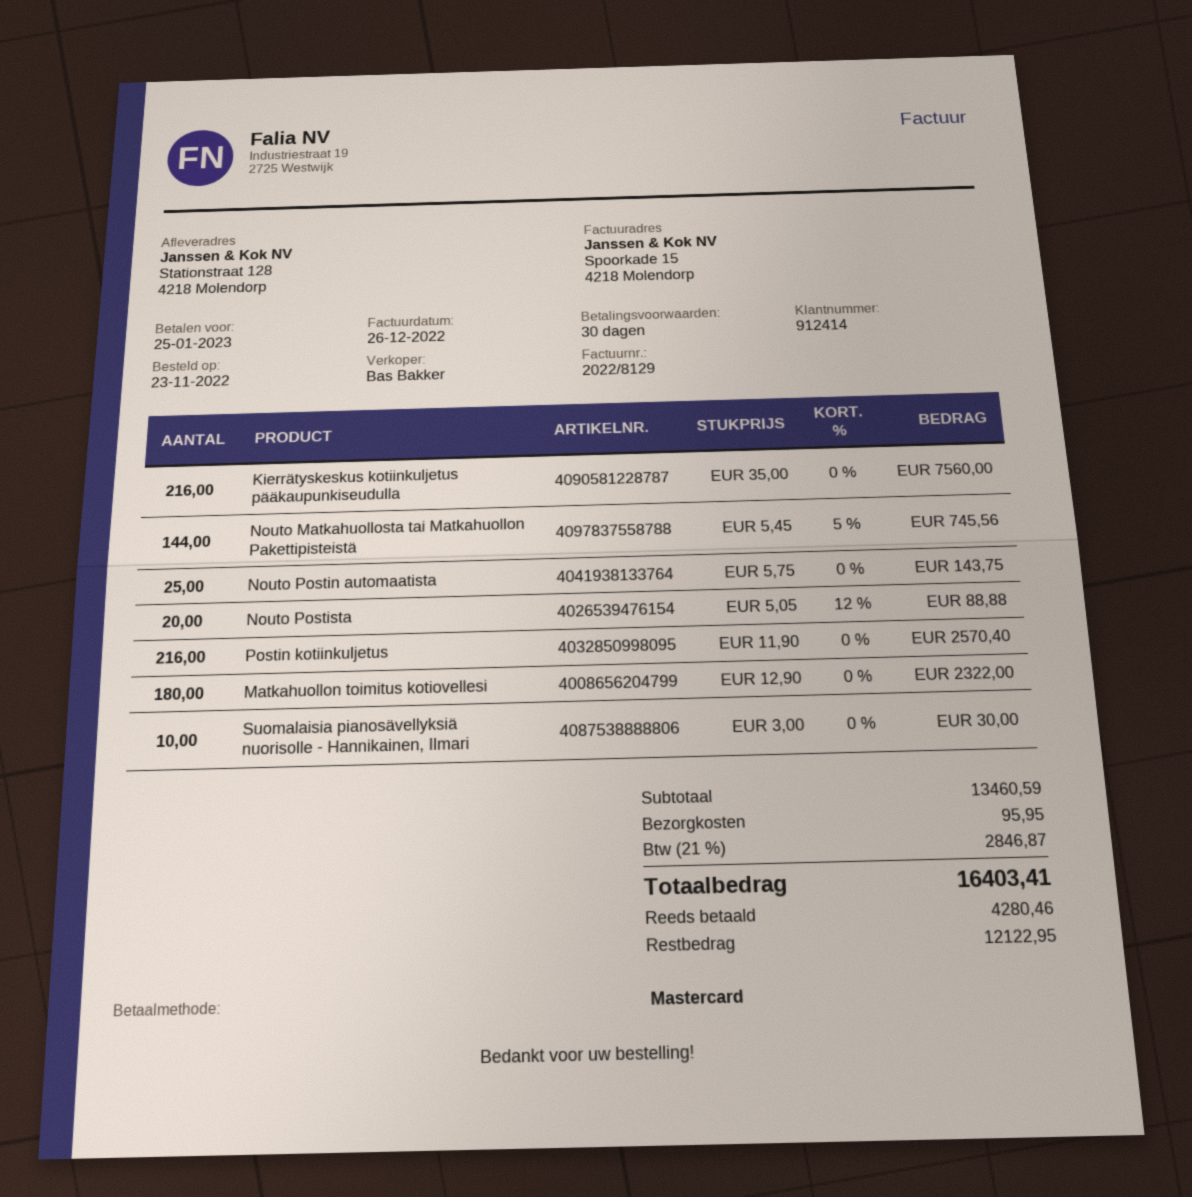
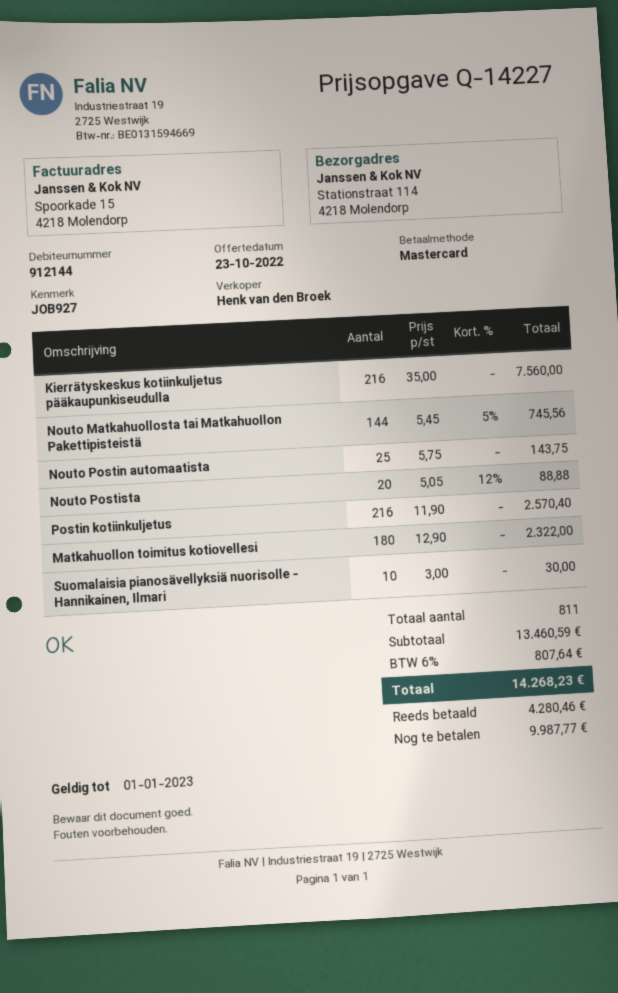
customer number: 912414 -> 912144
sales rep: Bas Bakker -> Henk van den Broek
ship to: Stationstraat 128, 4218 Molendorp -> Stationstraat 114, 4218 Molendorp
shipping: 95.95 -> none
tax: 21% = 2846.87 -> 6% = 807.64
total: 16403.41 -> 14268.23
balance: 12122.95 -> 9987.77

